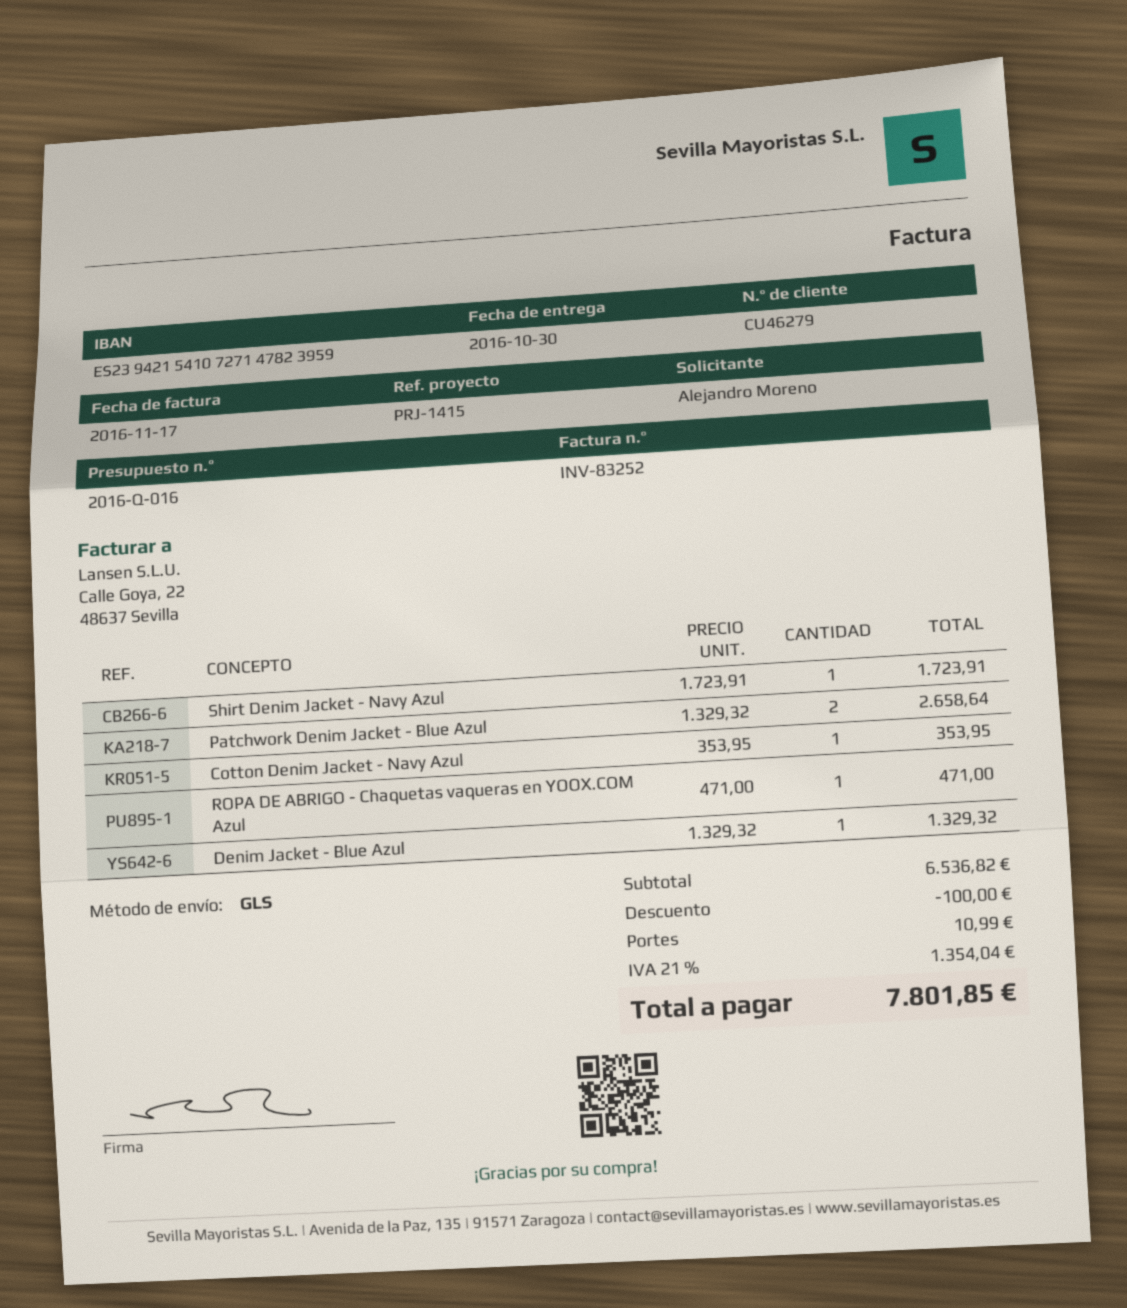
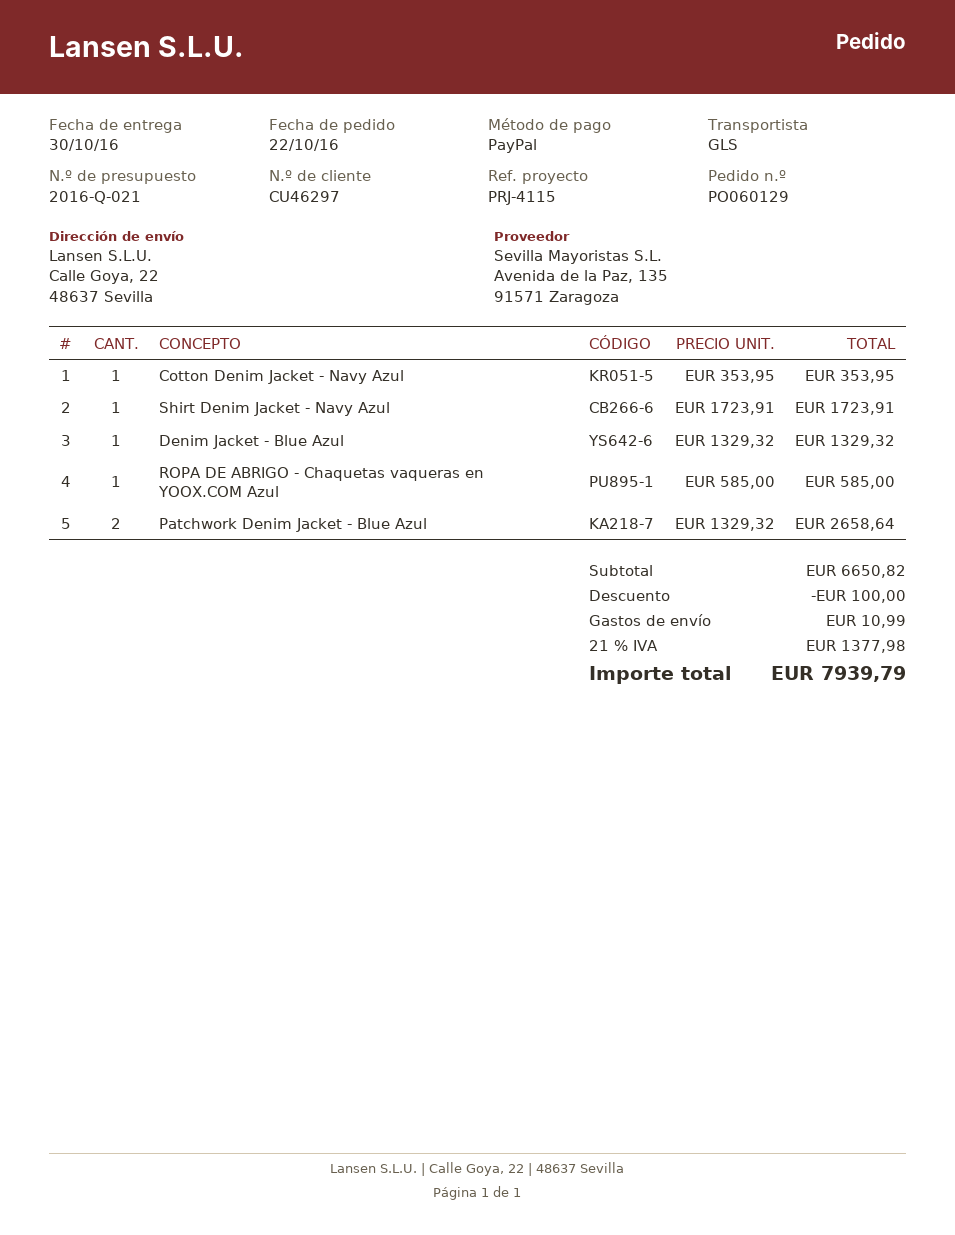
quote number: 2016-Q-016 -> 2016-Q-021
customer number: CU46279 -> CU46297
reference: PRJ-1415 -> PRJ-4115
ROPA DE ABRIGO - Chaquetas vaqueras en YOOX.COM Azul: 1 x 471.00 = 471.00 -> 1 x 585.00 = 585.00
subtotal: 6536.82 -> 6650.82
tax: 21% = 1354.04 -> 21% = 1377.98
total: 7801.85 -> 7939.79

